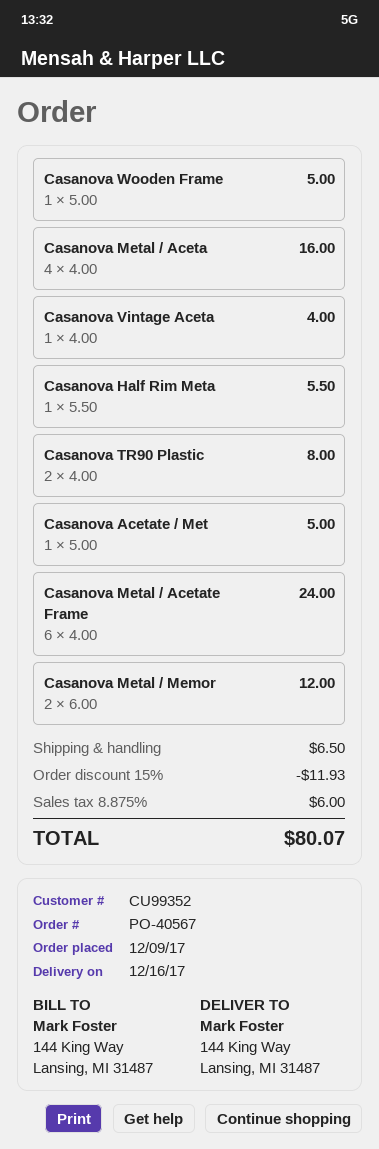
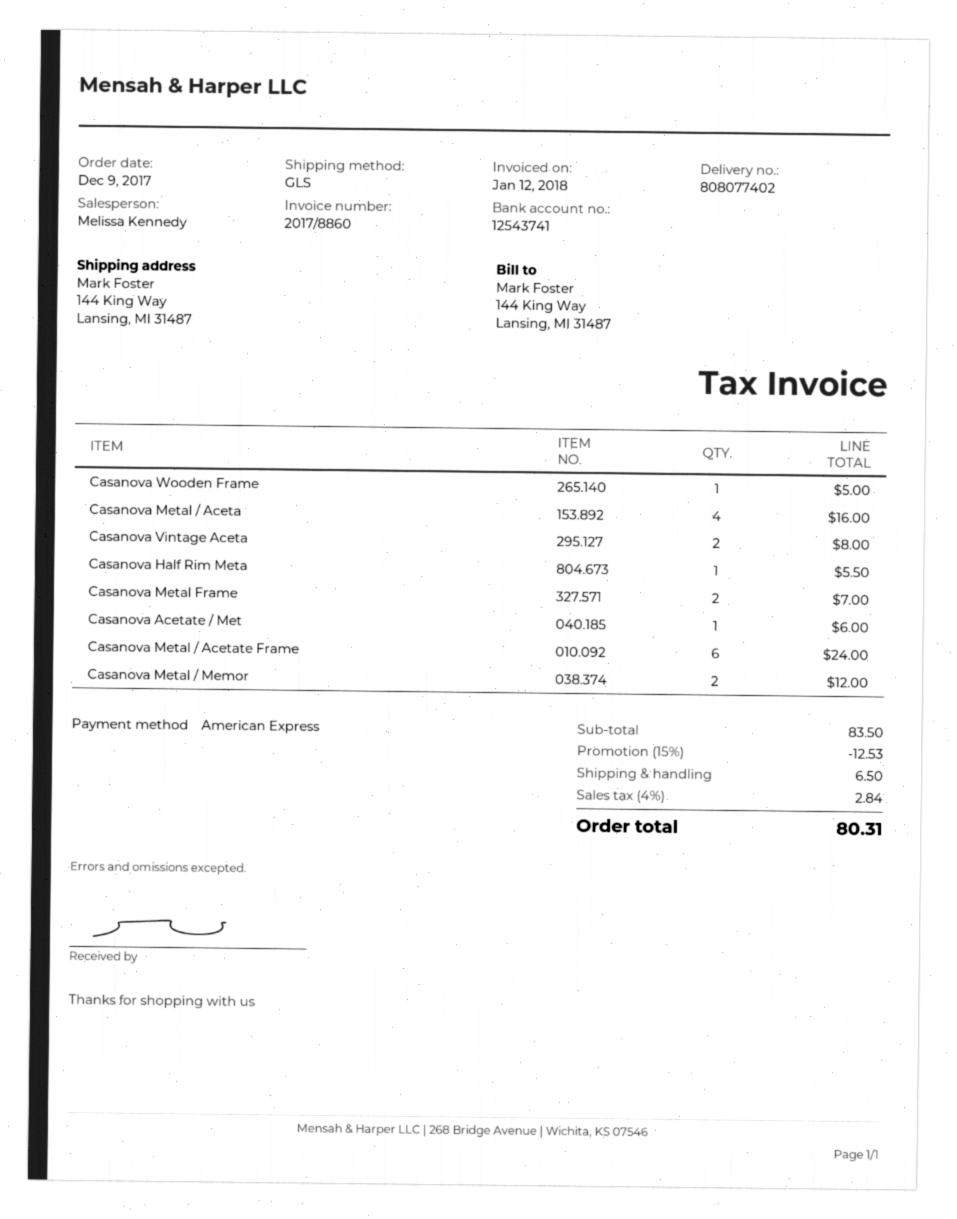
Casanova Vintage Aceta: 1 for 4.00 -> 2 for 8.00
Casanova TR90 Plastic: 2 for 8.00 -> none
Casanova Acetate / Met: 1 for 5.00 -> 1 for 6.00
Casanova Metal Frame: none -> 2 for 7.00
discount: 15% = 11.93 -> 15% = 12.53
tax: 8.875% = 6.00 -> 4% = 2.84
total: 80.07 -> 80.31

